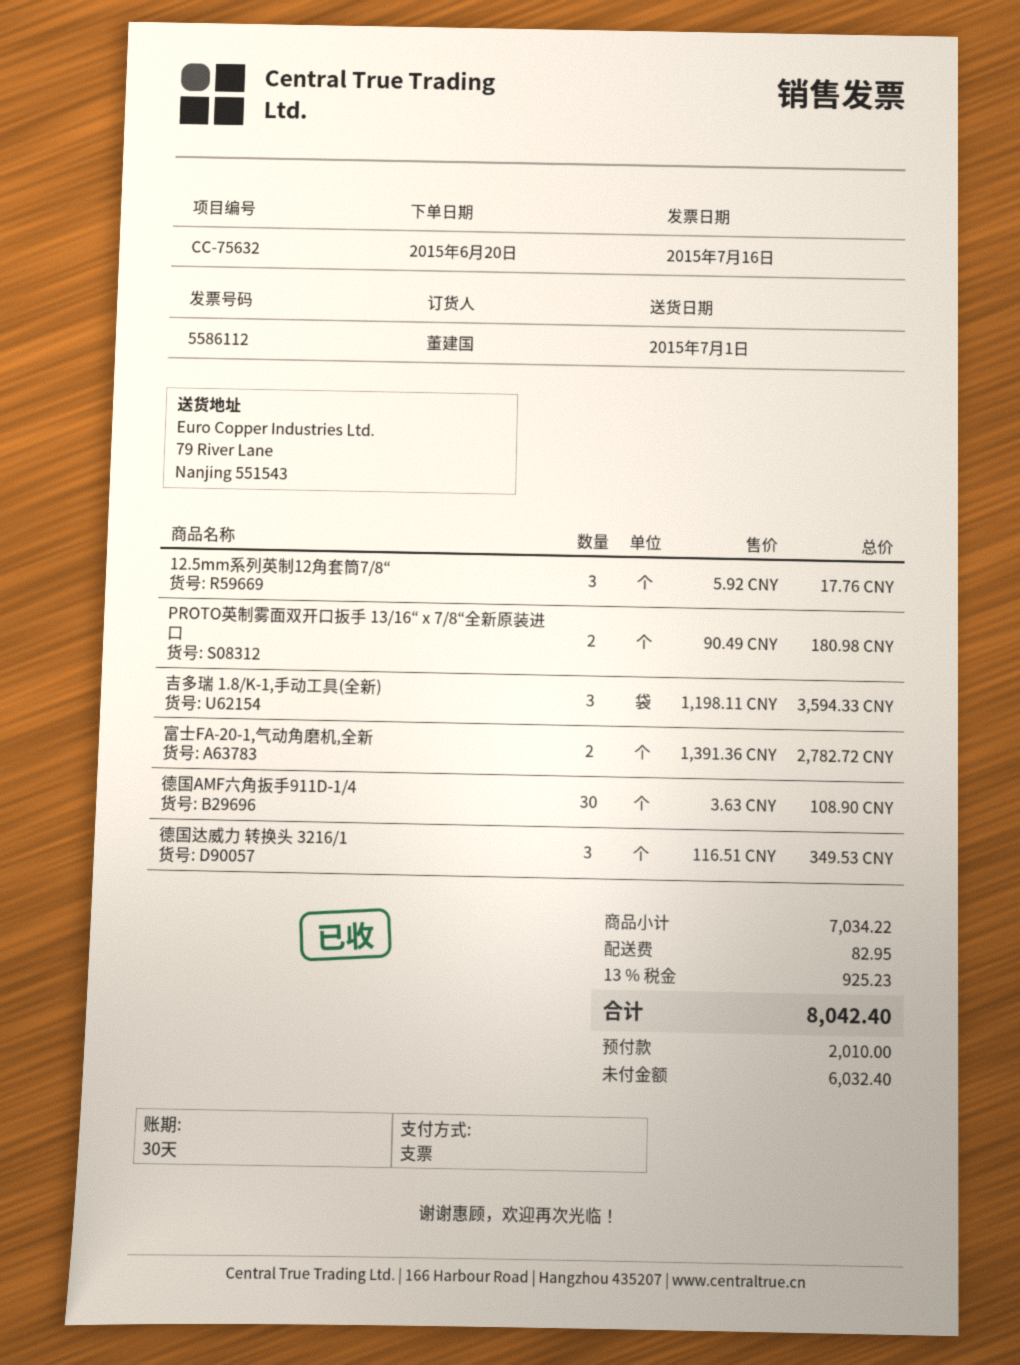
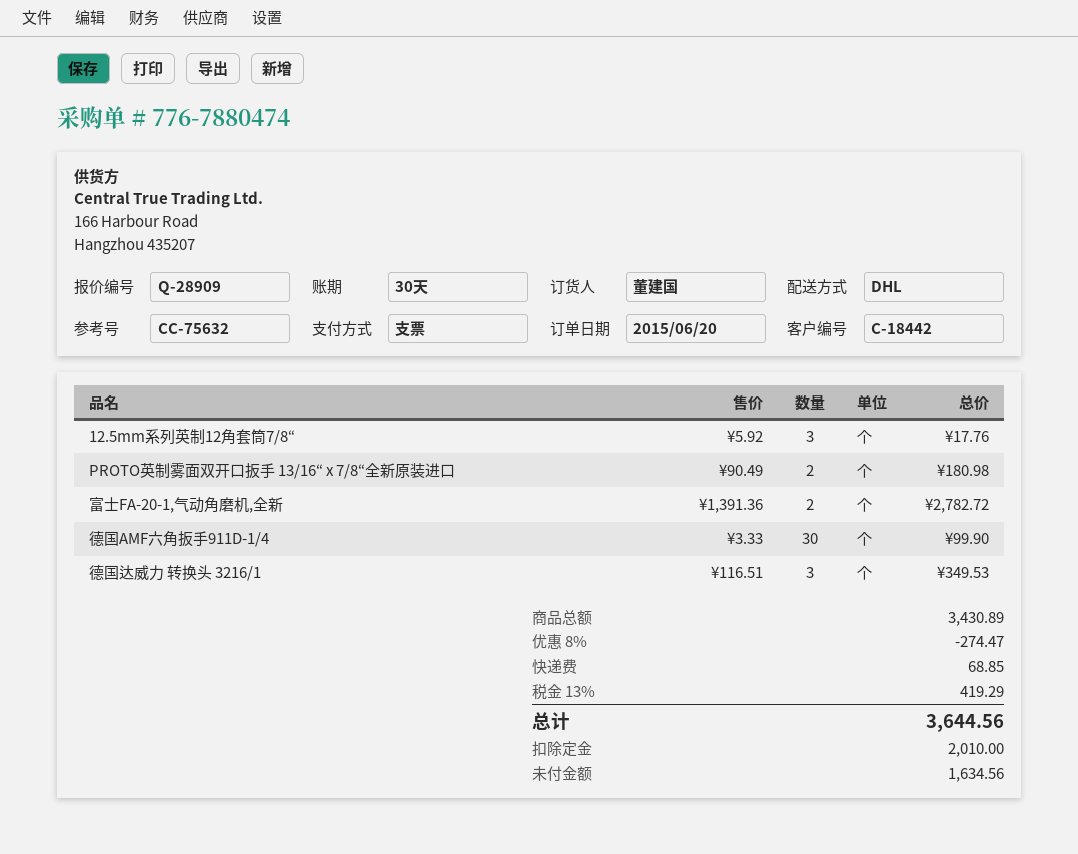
吉多瑞 1.8/K-1,手动工具(全新): 3 x 1198.11 = 3594.33 -> none
德国AMF六角扳手911D-1/4: 30 x 3.63 = 108.90 -> 30 x 3.33 = 99.90
subtotal: 7034.22 -> 3430.89
discount: none -> 8% = 274.47
shipping: 82.95 -> 68.85
tax: 13% = 925.23 -> 13% = 419.29
total: 8042.40 -> 3644.56
balance: 6032.40 -> 1634.56

